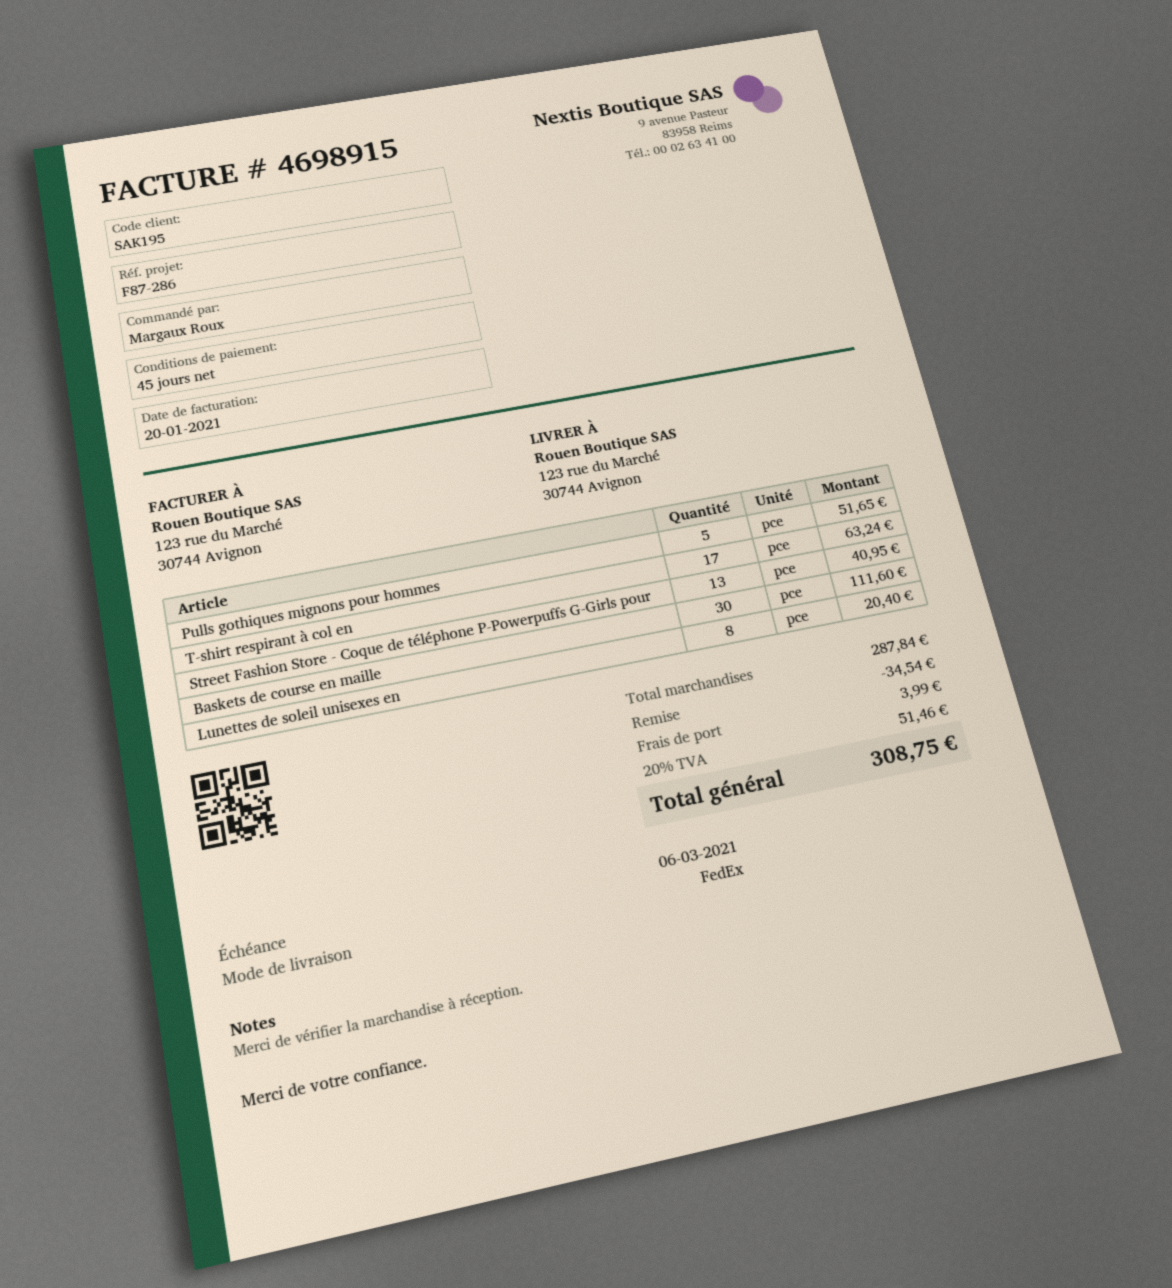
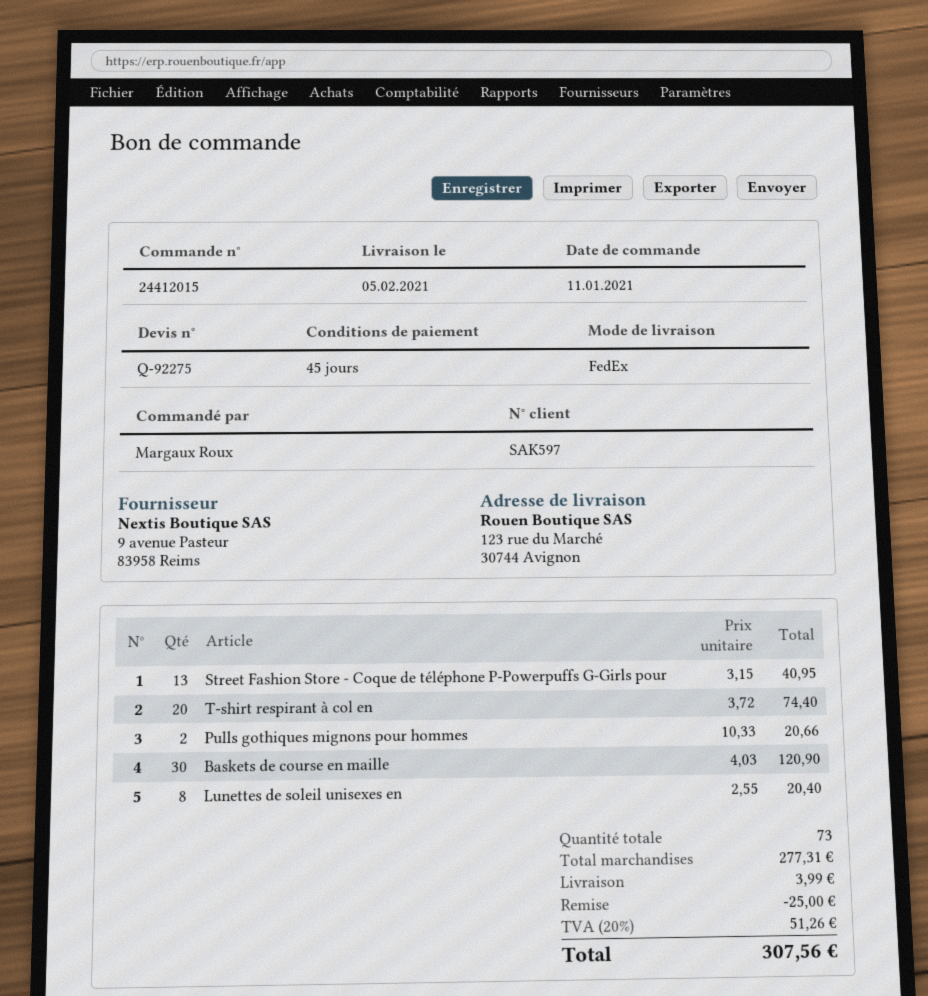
customer number: SAK195 -> SAK597
Pulls gothiques mignons pour hommes: 5 for 51.65 -> 2 for 20.66
T-shirt respirant à col en: 17 for 63.24 -> 20 for 74.40
Baskets de course en maille: 30 for 111.60 -> 30 for 120.90
subtotal: 287.84 -> 277.31
discount: 34.54 -> 25.00
tax: 20% = 51.46 -> 20% = 51.26
total: 308.75 -> 307.56

